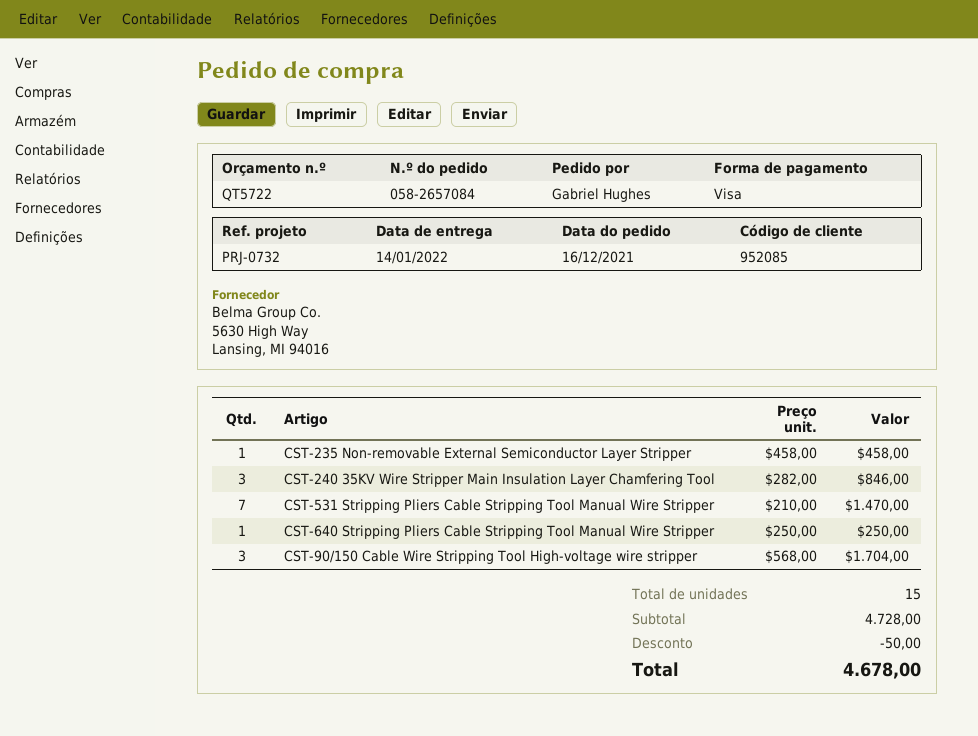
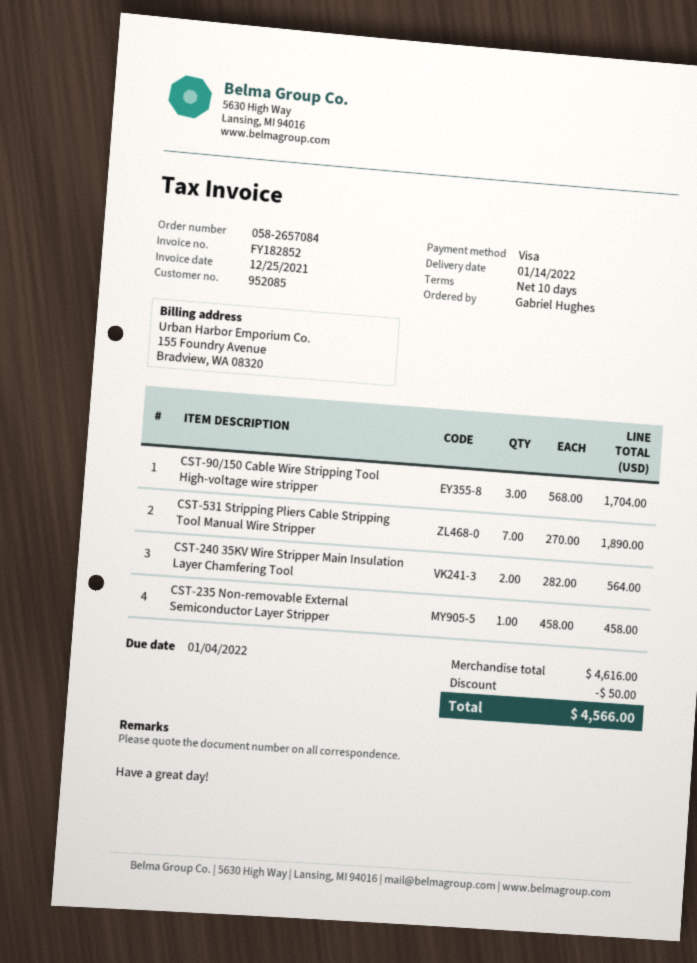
CST-240 35KV Wire Stripper Main Insulation Layer Chamfering Tool: 3 x 282.00 = 846.00 -> 2 x 282.00 = 564.00
CST-531 Stripping Pliers Cable Stripping Tool Manual Wire Stripper: 7 x 210.00 = 1470.00 -> 7 x 270.00 = 1890.00
CST-640 Stripping Pliers Cable Stripping Tool Manual Wire Stripper: 1 x 250.00 = 250.00 -> none
subtotal: 4728.00 -> 4616.00
total: 4678.00 -> 4566.00

